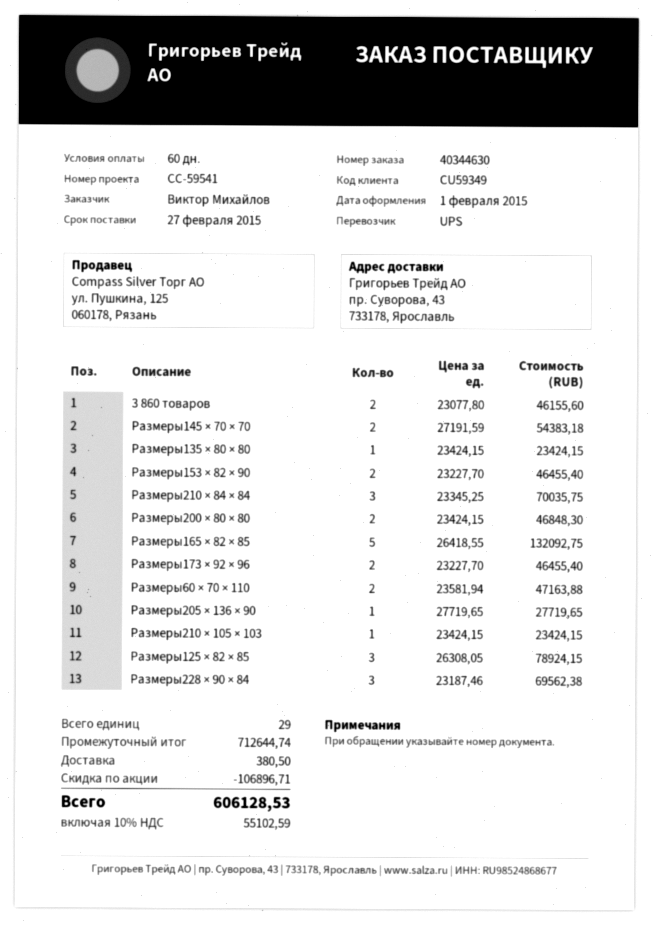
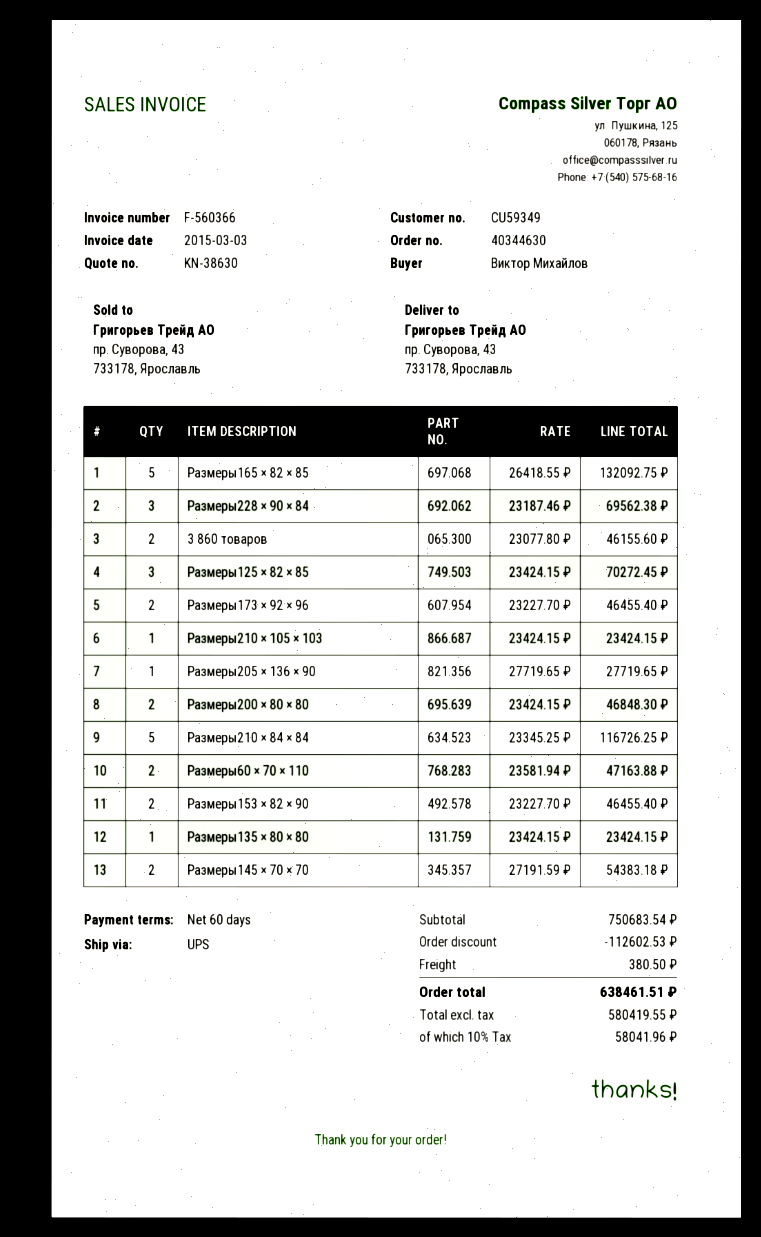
Размеры210 × 84 × 84: 3 x 23345.25 = 70035.75 -> 5 x 23345.25 = 116726.25
Размеры125 × 82 × 85: 3 x 26308.05 = 78924.15 -> 3 x 23424.15 = 70272.45
subtotal: 712644.74 -> 750683.54
discount: 106896.71 -> 112602.53
tax: 10% = 55102.59 -> 10% = 58041.96
total: 606128.53 -> 638461.51

